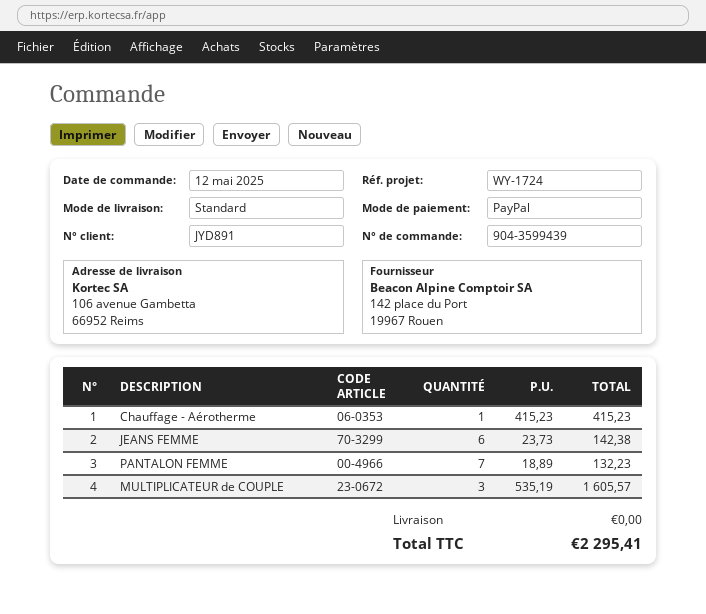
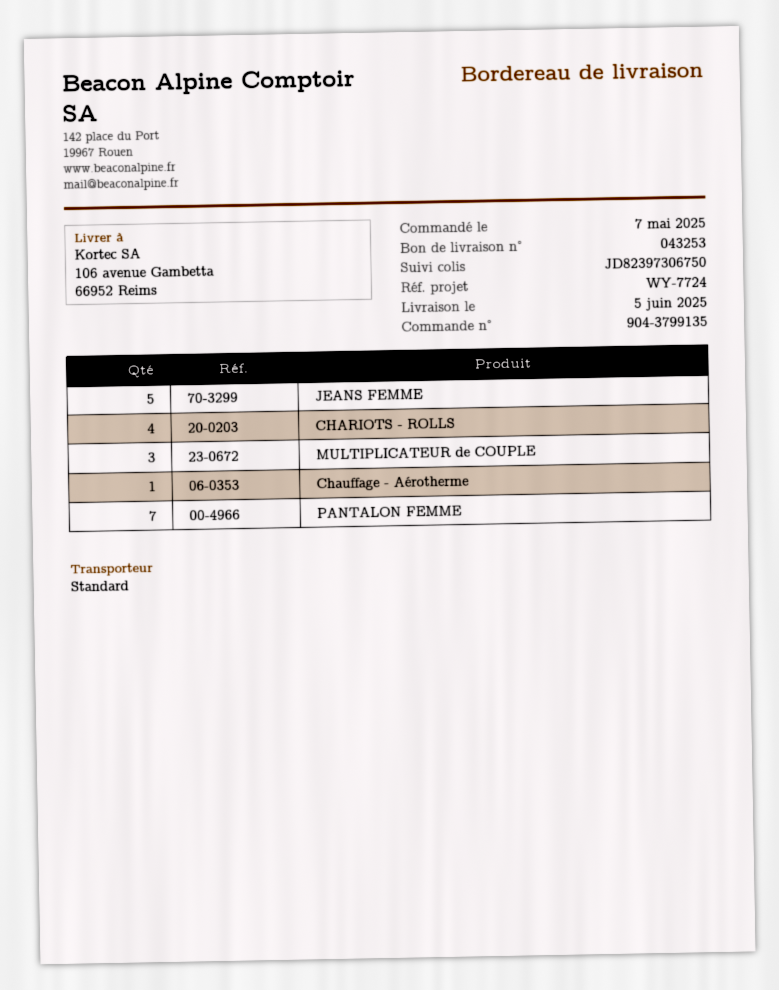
order number: 904-3599439 -> 904-3799135
order date: 2025-05-12 -> 2025-05-07
reference: WY-1724 -> WY-7724
JEANS FEMME: 6 -> 5
CHARIOTS - ROLLS: none -> 4

